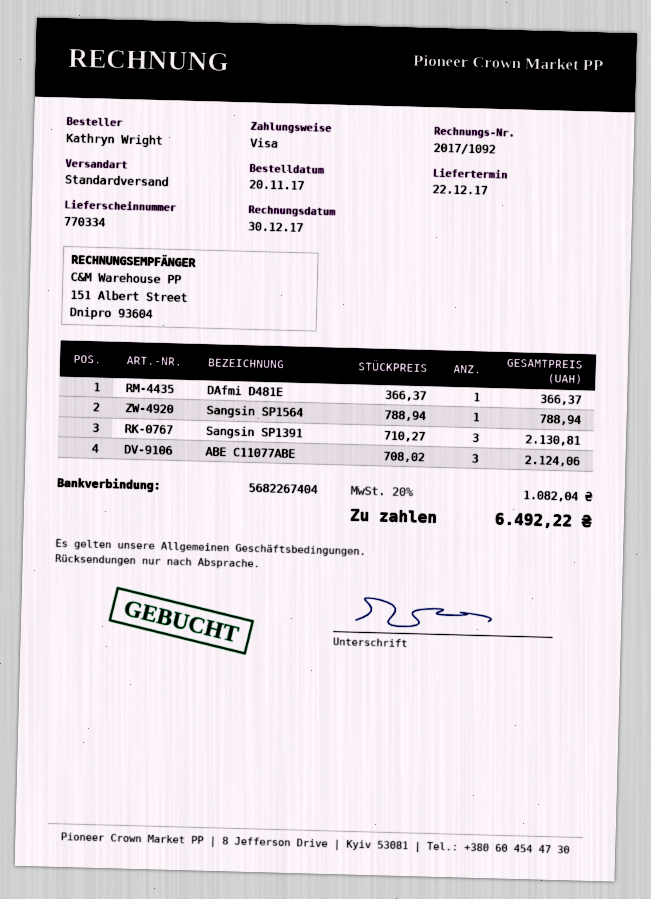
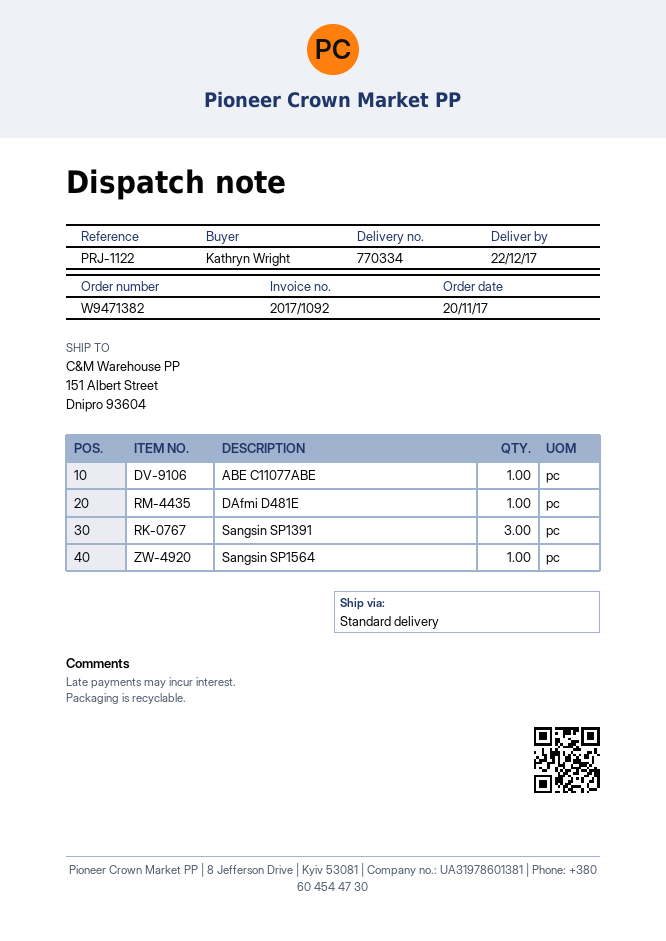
ABE C11077ABE: 3 -> 1

